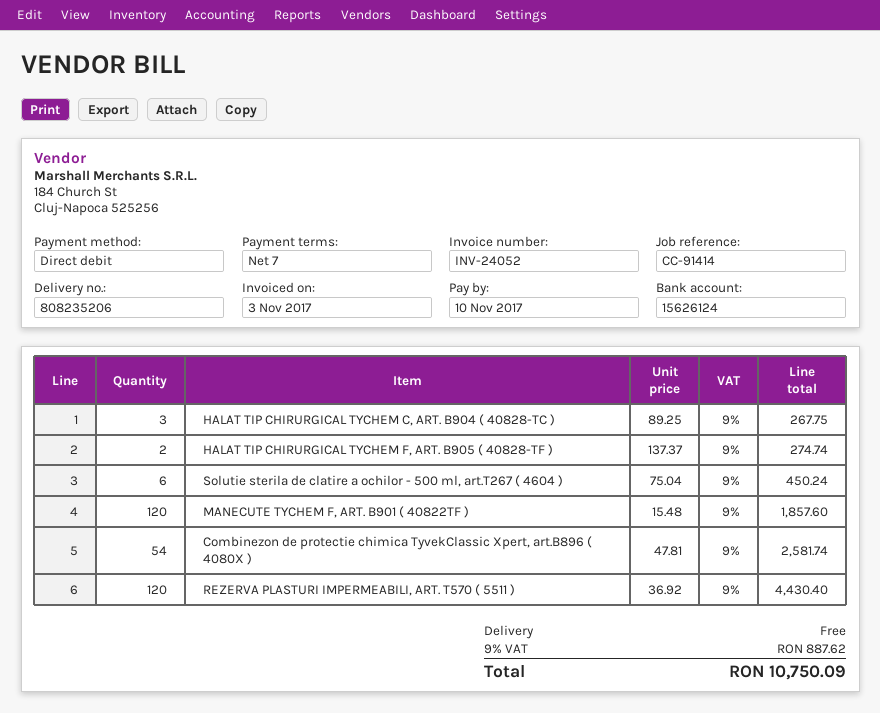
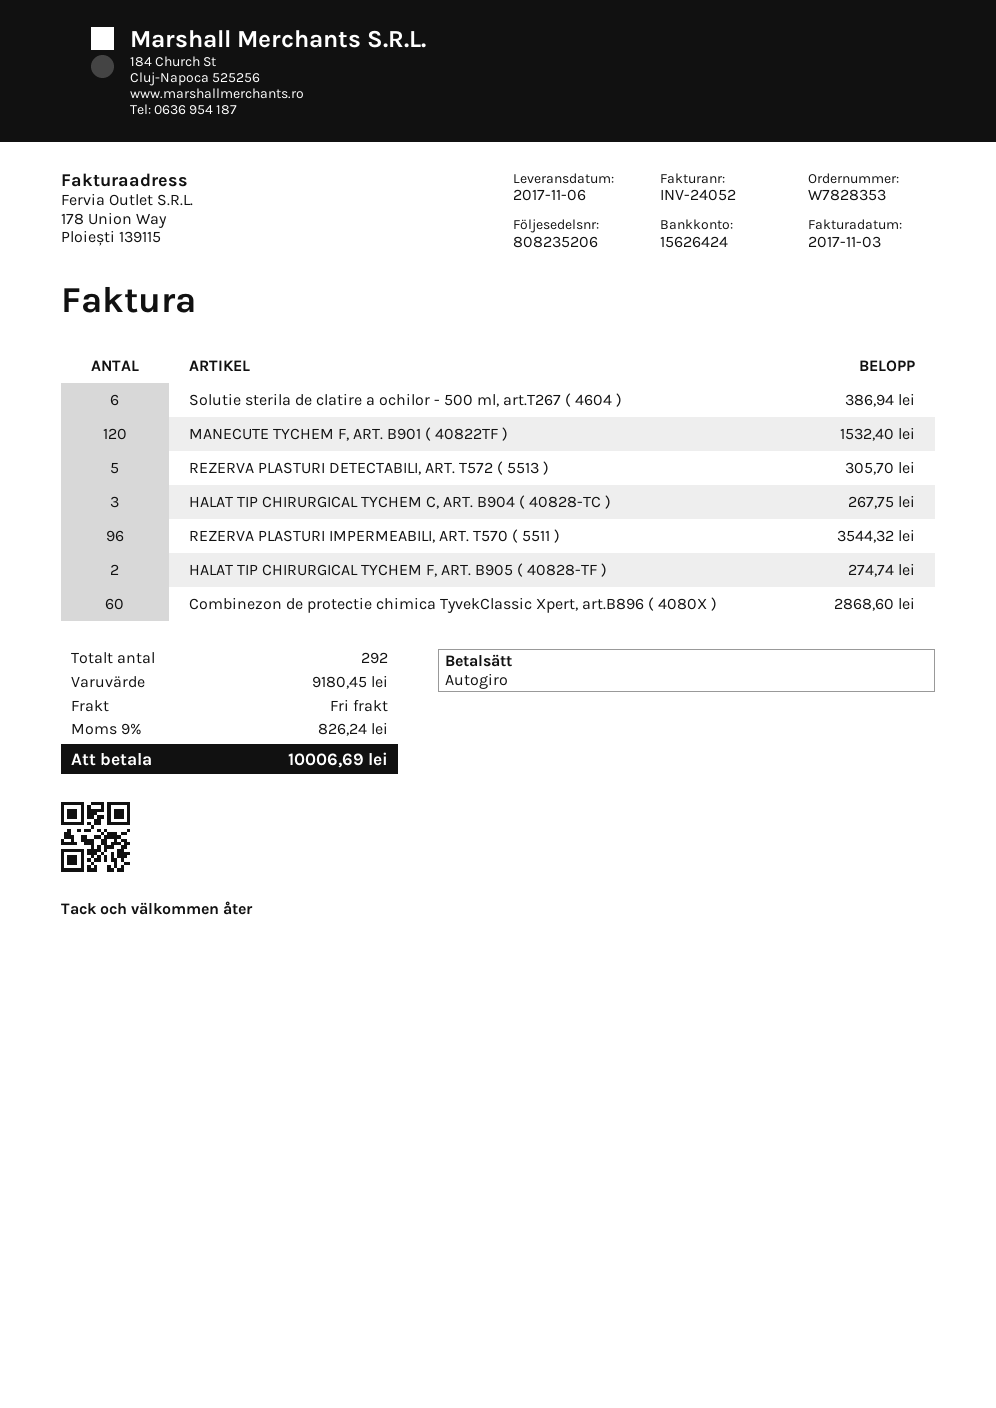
bank account: 15626124 -> 15626424
Solutie sterila de clatire a ochilor - 500 ml, art.T267 ( 4604 ): 6 for 450.24 -> 6 for 386.94
MANECUTE TYCHEM F, ART. B901 ( 40822TF ): 120 for 1857.60 -> 120 for 1532.40
Combinezon de protectie chimica TyvekClassic Xpert, art.B896 ( 4080X ): 54 for 2581.74 -> 60 for 2868.60
REZERVA PLASTURI IMPERMEABILI, ART. T570 ( 5511 ): 120 for 4430.40 -> 96 for 3544.32
REZERVA PLASTURI DETECTABILI, ART. T572 ( 5513 ): none -> 5 for 305.70
tax: 9% = 887.62 -> 9% = 826.24
total: 10750.09 -> 10006.69

